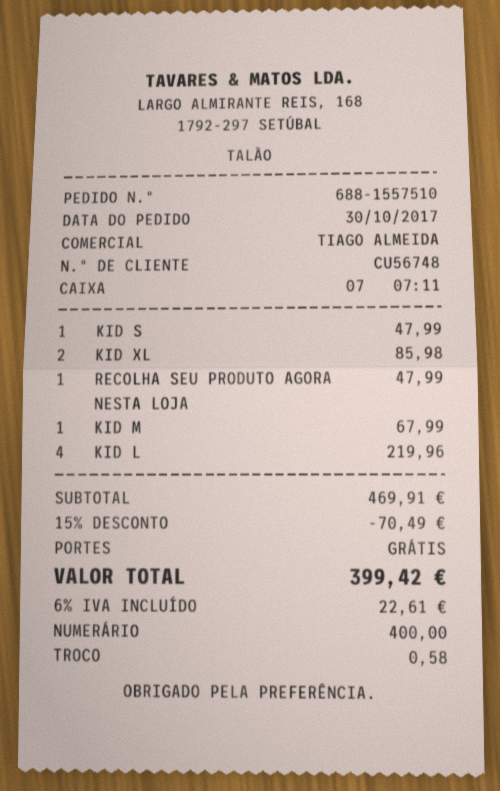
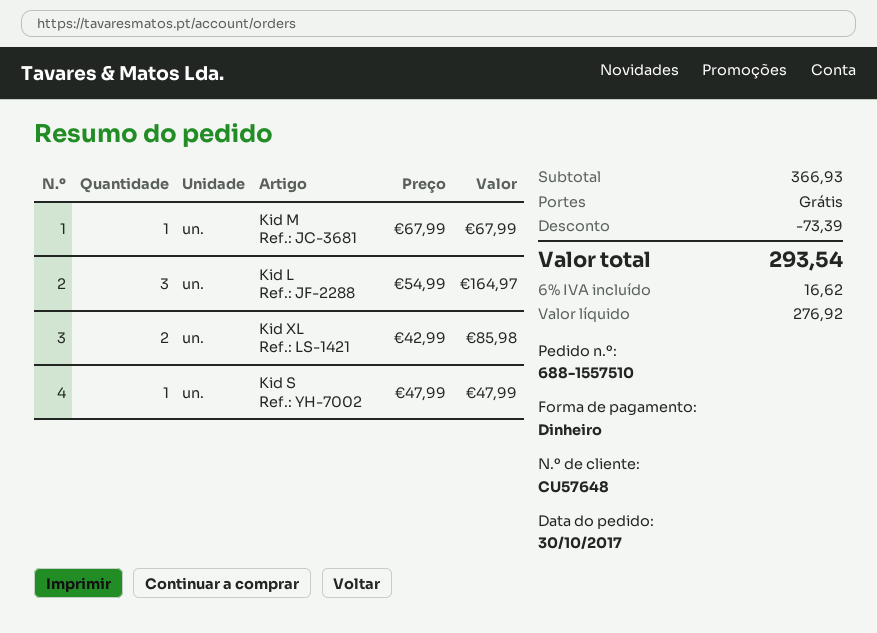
customer number: CU56748 -> CU57648
RECOLHA SEU PRODUTO AGORA NESTA LOJA: 1 for 47.99 -> none
KID L: 4 for 219.96 -> 3 for 164.97
subtotal: 469.91 -> 366.93
discount: 70.49 -> 73.39
tax: 6% = 22.61 -> 6% = 16.62
total: 399.42 -> 293.54

